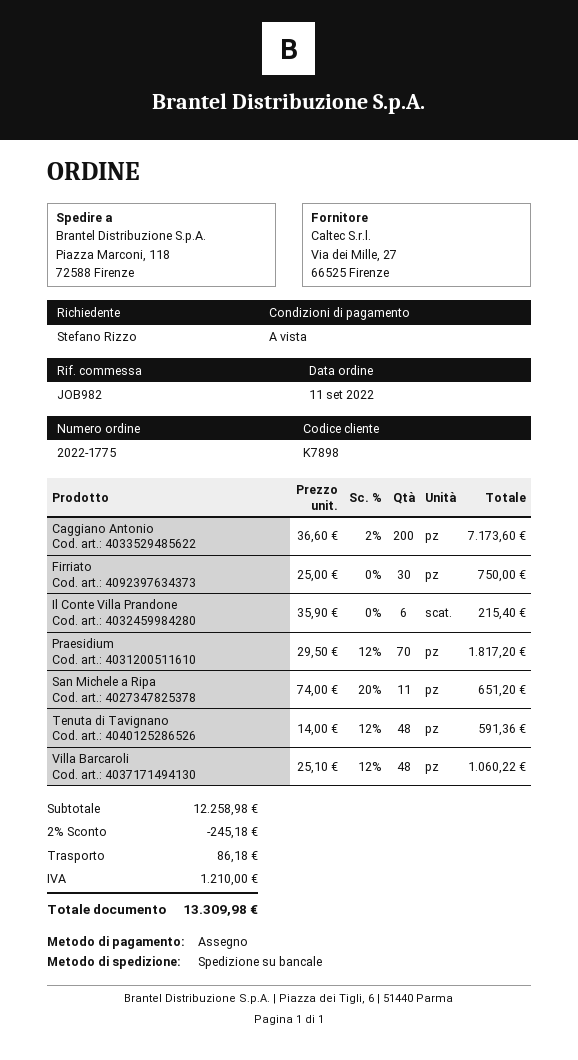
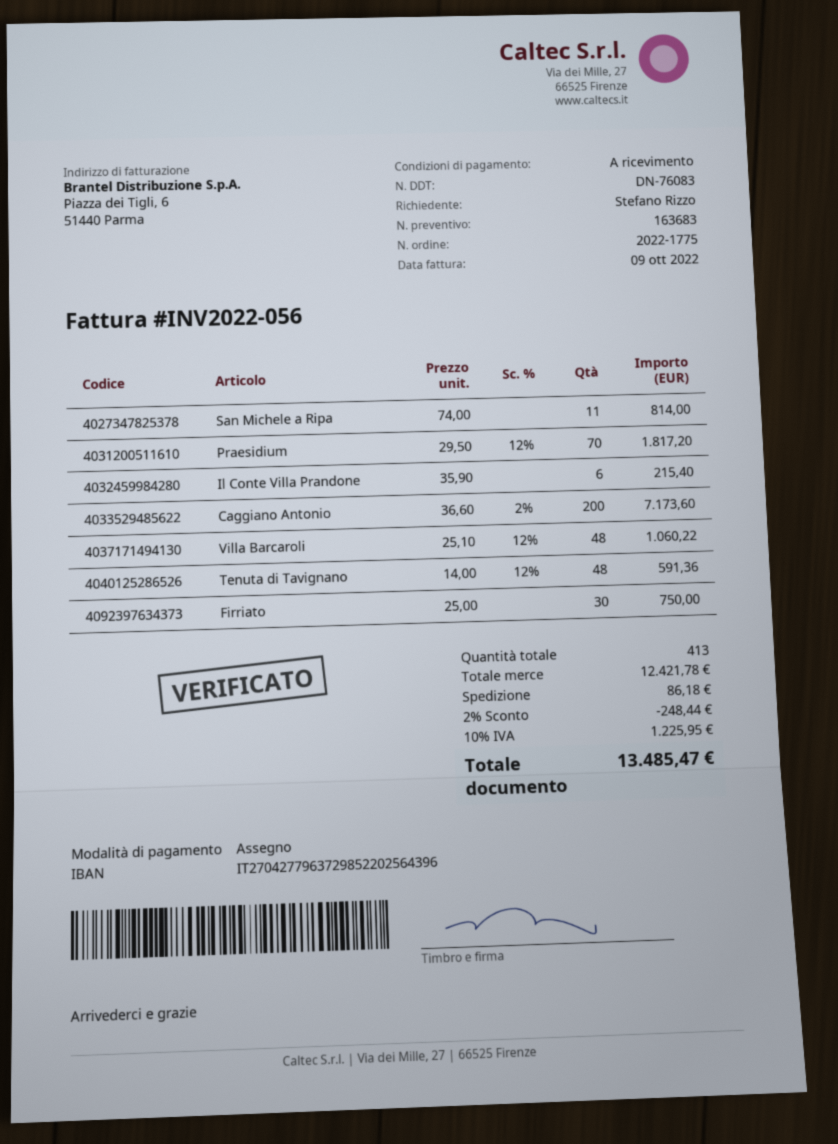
San Michele a Ripa: 11 x 74.00 - 20% = 651.20 -> 11 x 74.00 = 814.00
subtotal: 12258.98 -> 12421.78
discount: 2% = 245.18 -> 2% = 248.44
tax: 1210.00 -> 1225.95
total: 13309.98 -> 13485.47

